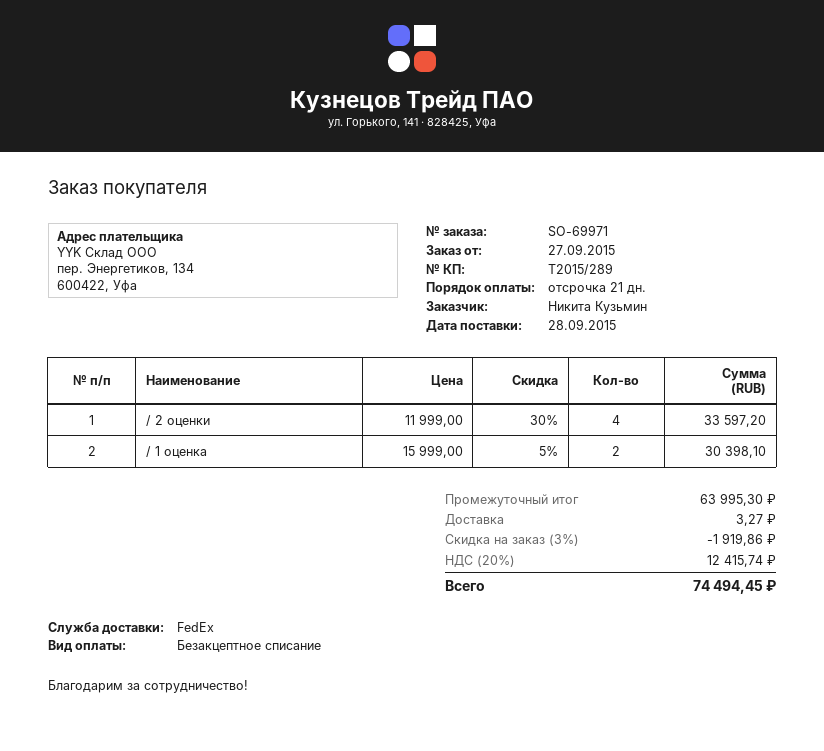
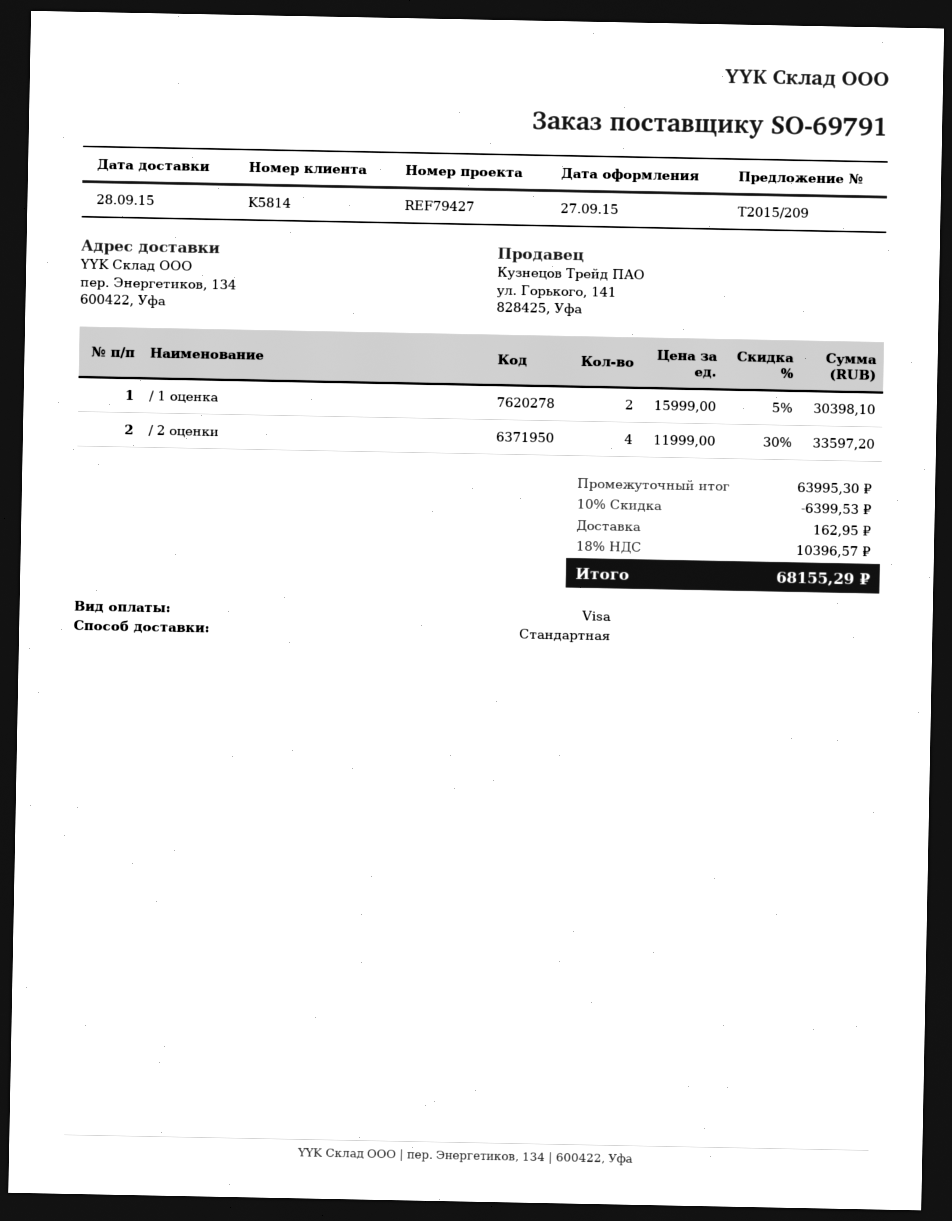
quote number: T2015/289 -> T2015/209
order number: SO-69971 -> SO-69791
payment method: direct debit -> Visa
shipping method: FedEx -> standard
discount: 3% = 1919.86 -> 10% = 6399.53
shipping: 3.27 -> 162.95
tax: 20% = 12415.74 -> 18% = 10396.57
total: 74494.45 -> 68155.29

